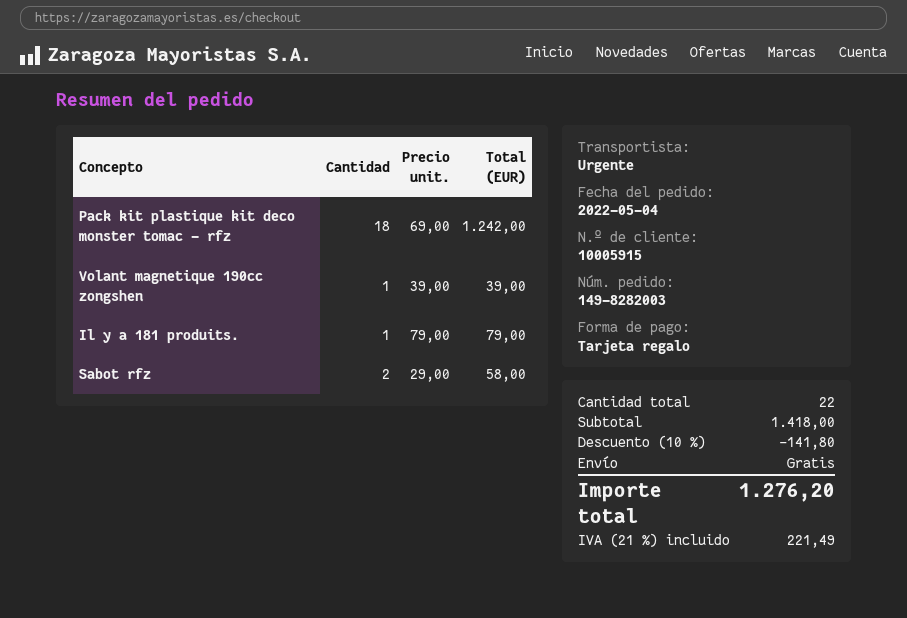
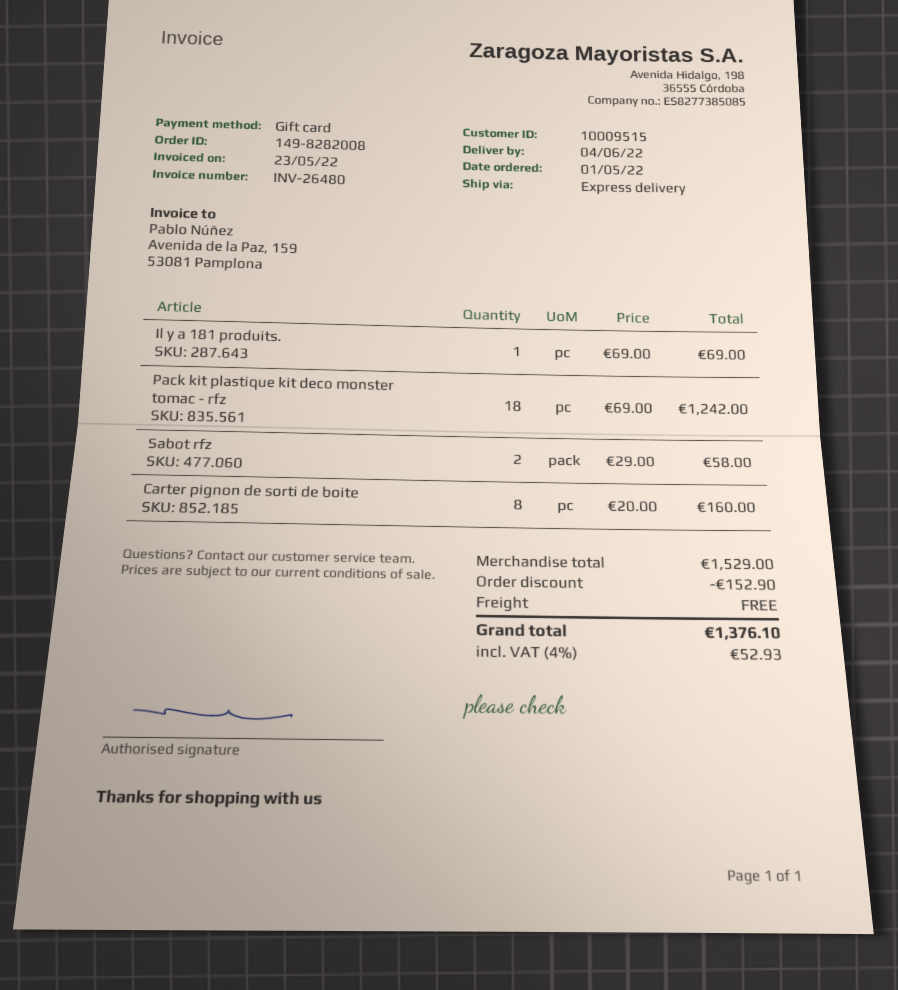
order number: 149-8282003 -> 149-8282008
order date: 2022-05-04 -> 2022-05-01
customer number: 10005915 -> 10009515
Volant magnetique 190cc zongshen: 1 x 39.00 = 39.00 -> none
Il y a 181 produits.: 1 x 79.00 = 79.00 -> 1 x 69.00 = 69.00
Carter pignon de sorti de boite: none -> 8 x 20.00 = 160.00
subtotal: 1418.00 -> 1529.00
discount: 141.80 -> 152.90
tax: 21% = 221.49 -> 4% = 52.93
total: 1276.20 -> 1376.10

